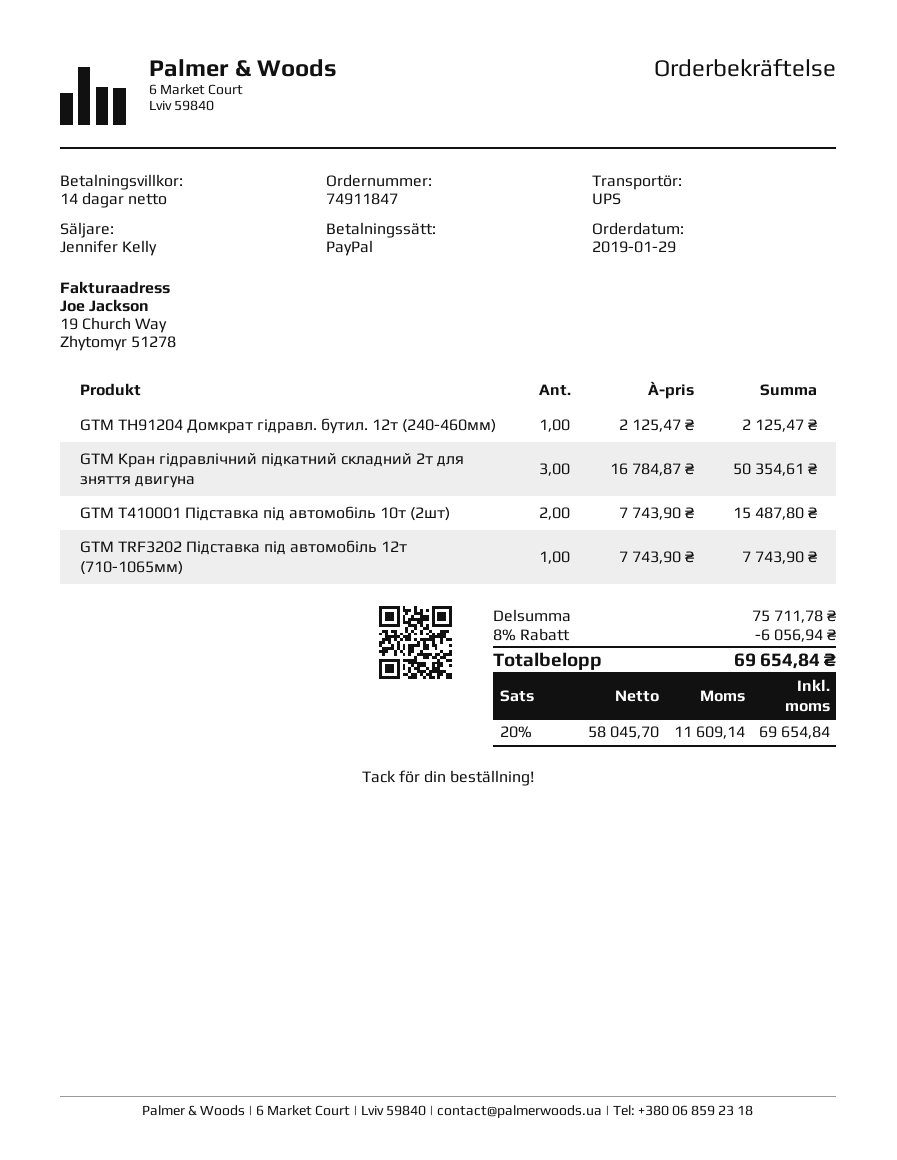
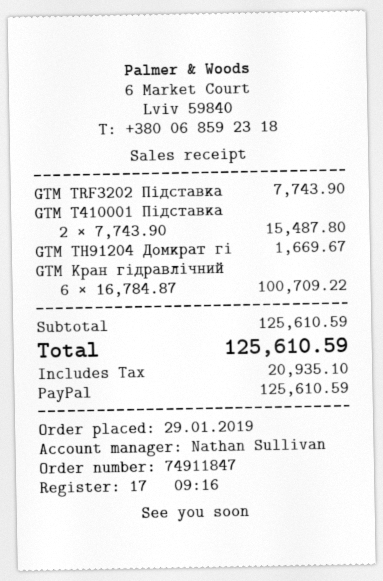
sales rep: Jennifer Kelly -> Nathan Sullivan
GTM TH91204 Домкрат гідравл. бутил. 12т (240-460мм): 1 x 2125.47 = 2125.47 -> 1 x 1669.67 = 1669.67
GTM Кран гідравлічний підкатний складний 2т для зняття двигуна: 3 x 16784.87 = 50354.61 -> 6 x 16784.87 = 100709.22
subtotal: 75711.78 -> 125610.59
discount: 8% = 6056.94 -> none
tax: 11609.14 -> 20935.10
total: 69654.84 -> 125610.59

